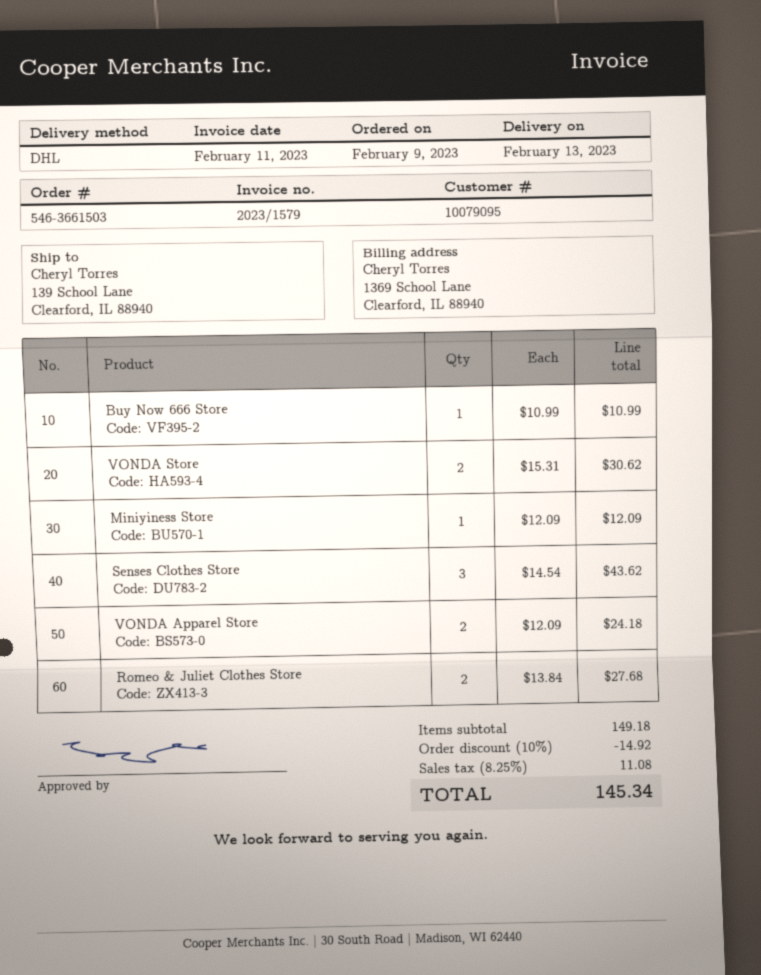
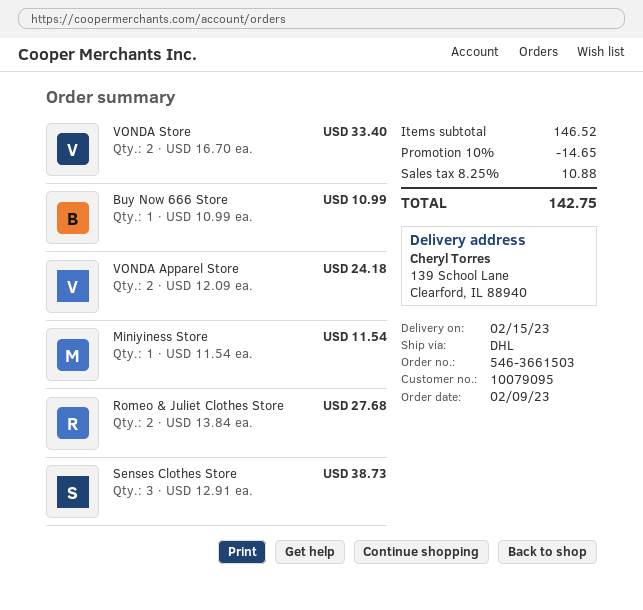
delivery date: 2023-02-13 -> 2023-02-15
VONDA Store: 2 x 15.31 = 30.62 -> 2 x 16.70 = 33.40
Miniyiness Store: 1 x 12.09 = 12.09 -> 1 x 11.54 = 11.54
Senses Clothes Store: 3 x 14.54 = 43.62 -> 3 x 12.91 = 38.73
subtotal: 149.18 -> 146.52
discount: 10% = 14.92 -> 10% = 14.65
tax: 8.25% = 11.08 -> 8.25% = 10.88
total: 145.34 -> 142.75

